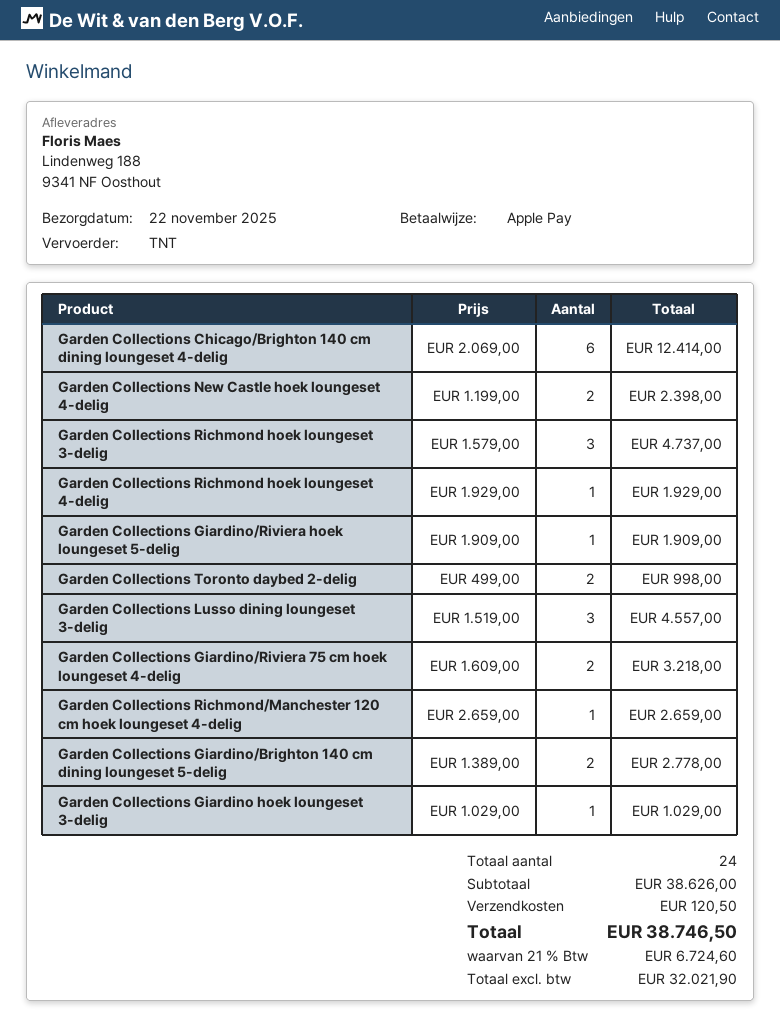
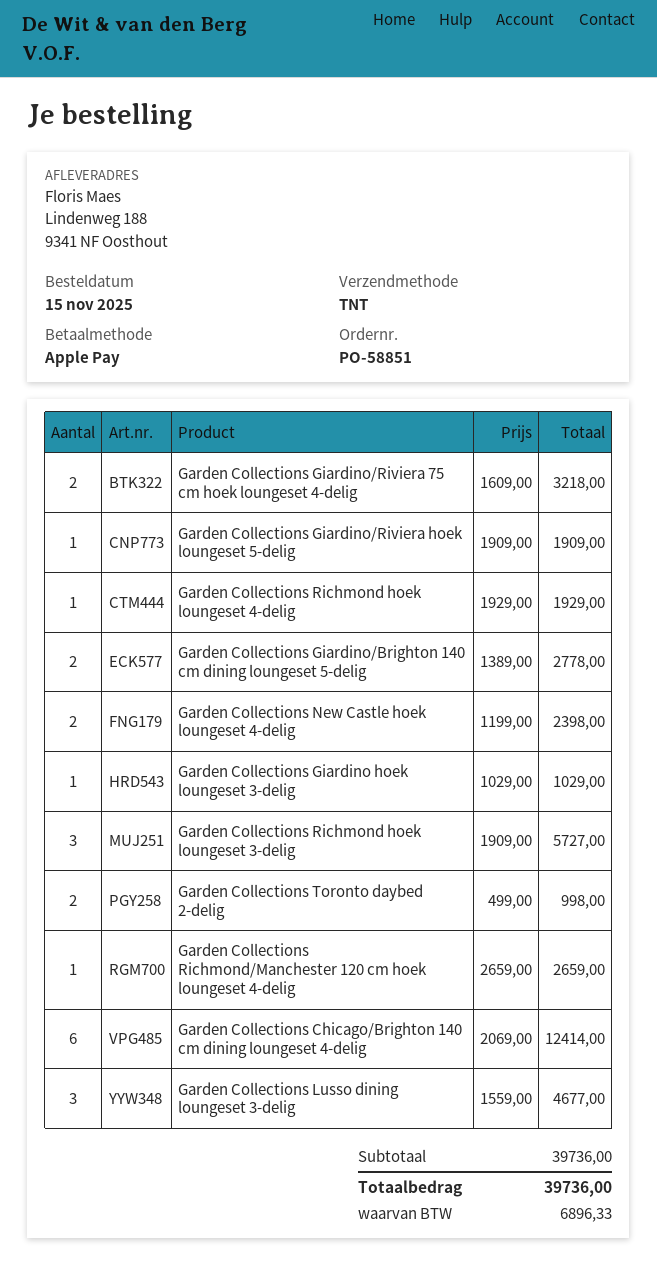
Garden Collections Richmond hoek loungeset 3-delig: 3 x 1579.00 = 4737.00 -> 3 x 1909.00 = 5727.00
Garden Collections Lusso dining loungeset 3-delig: 3 x 1519.00 = 4557.00 -> 3 x 1559.00 = 4677.00
subtotal: 38626.00 -> 39736.00
shipping: 120.50 -> none
tax: 6724.60 -> 6896.33
total: 38746.50 -> 39736.00

